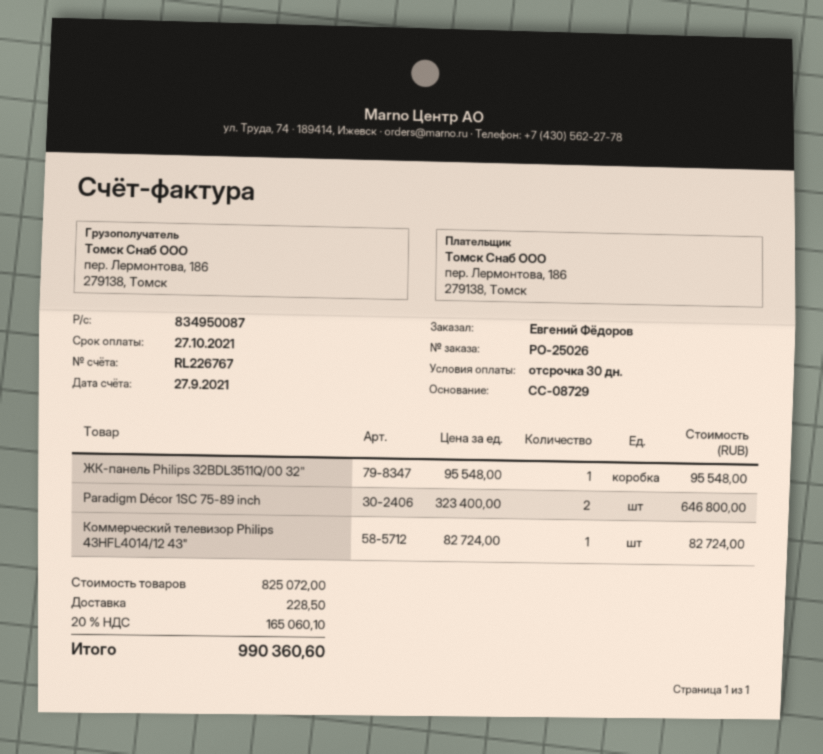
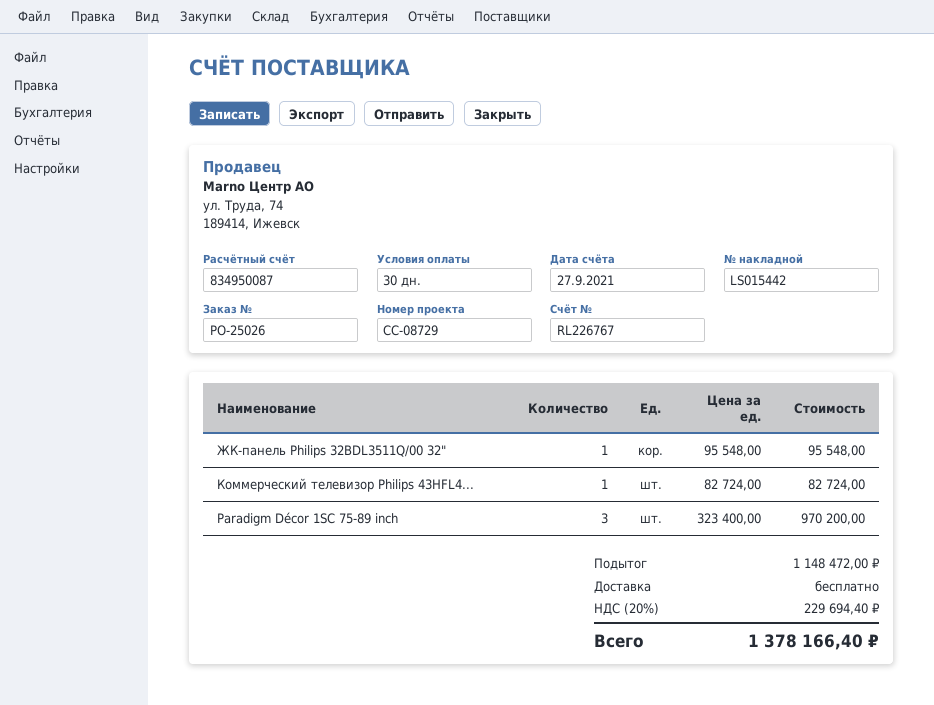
Paradigm Décor 1SC 75-89 inch: 2 x 323400.00 = 646800.00 -> 3 x 323400.00 = 970200.00
subtotal: 825072.00 -> 1148472.00
shipping: 228.50 -> 0.00
tax: 20% = 165060.10 -> 20% = 229694.40
total: 990360.60 -> 1378166.40

